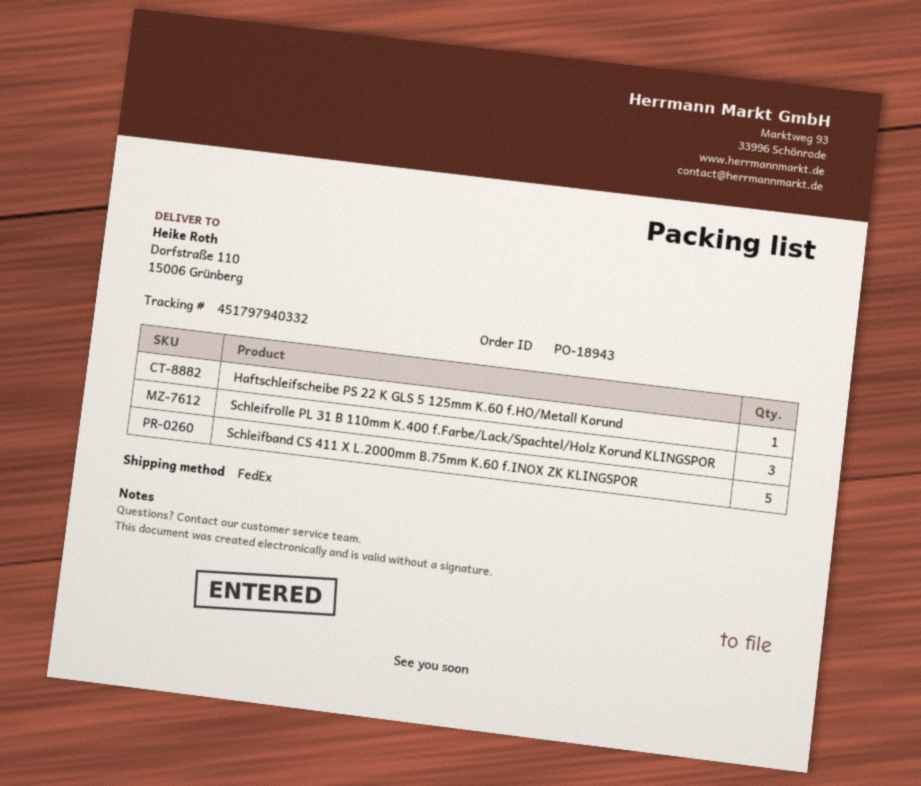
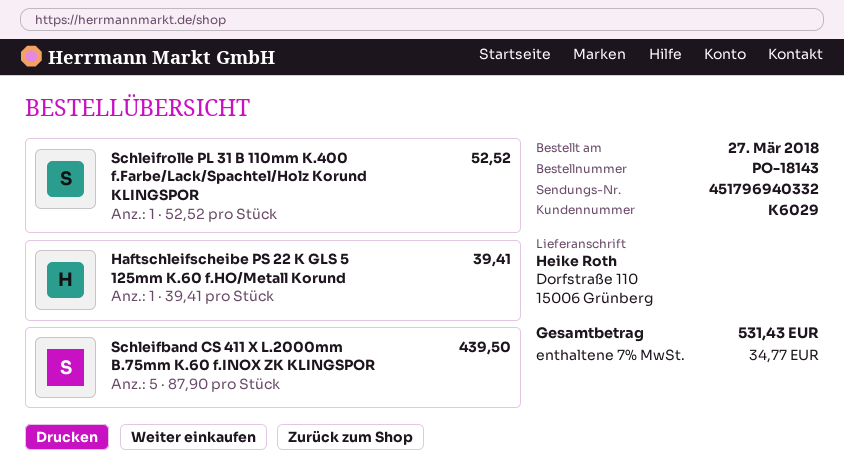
order number: PO-18943 -> PO-18143
tracking number: 451797940332 -> 451796940332
Schleifrolle PL 31 B 110mm K.400 f.Farbe/Lack/Spachtel/Holz Korund KLINGSPOR: 3 -> 1

